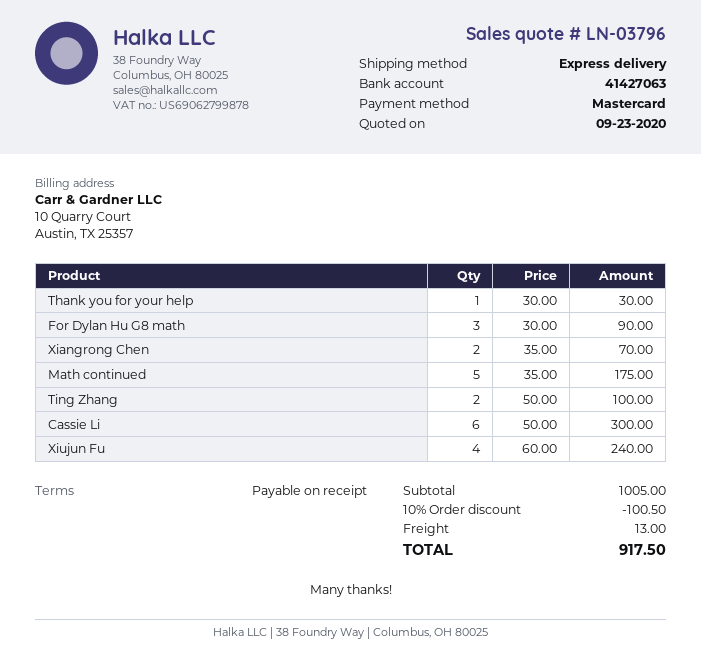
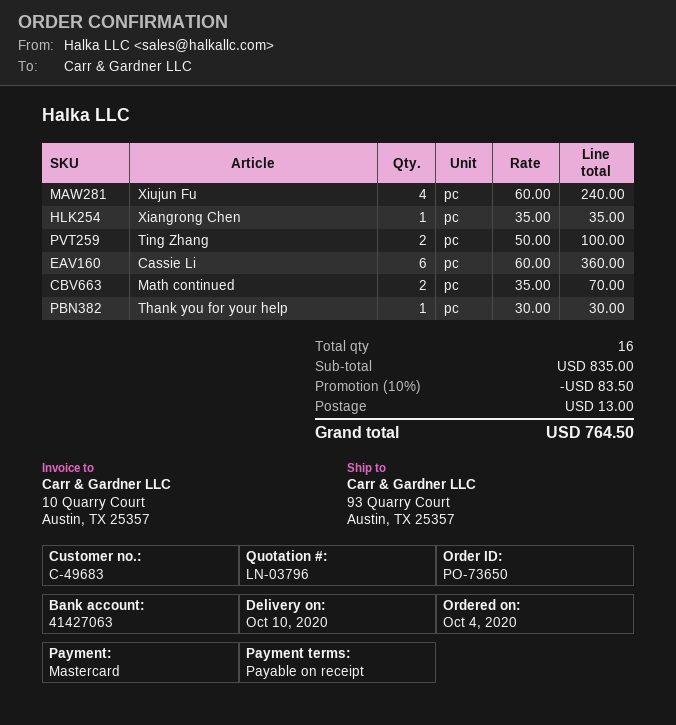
For Dylan Hu G8 math: 3 x 30.00 = 90.00 -> none
Xiangrong Chen: 2 x 35.00 = 70.00 -> 1 x 35.00 = 35.00
Math continued: 5 x 35.00 = 175.00 -> 2 x 35.00 = 70.00
Cassie Li: 6 x 50.00 = 300.00 -> 6 x 60.00 = 360.00
subtotal: 1005.00 -> 835.00
discount: 10% = 100.50 -> 10% = 83.50
total: 917.50 -> 764.50

